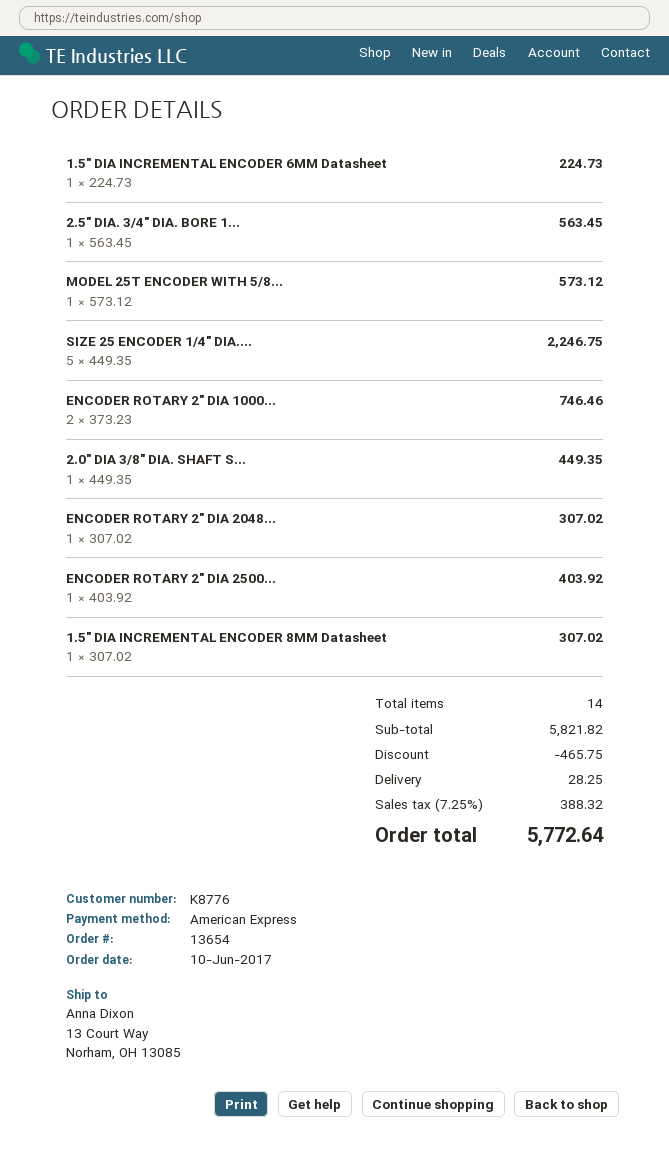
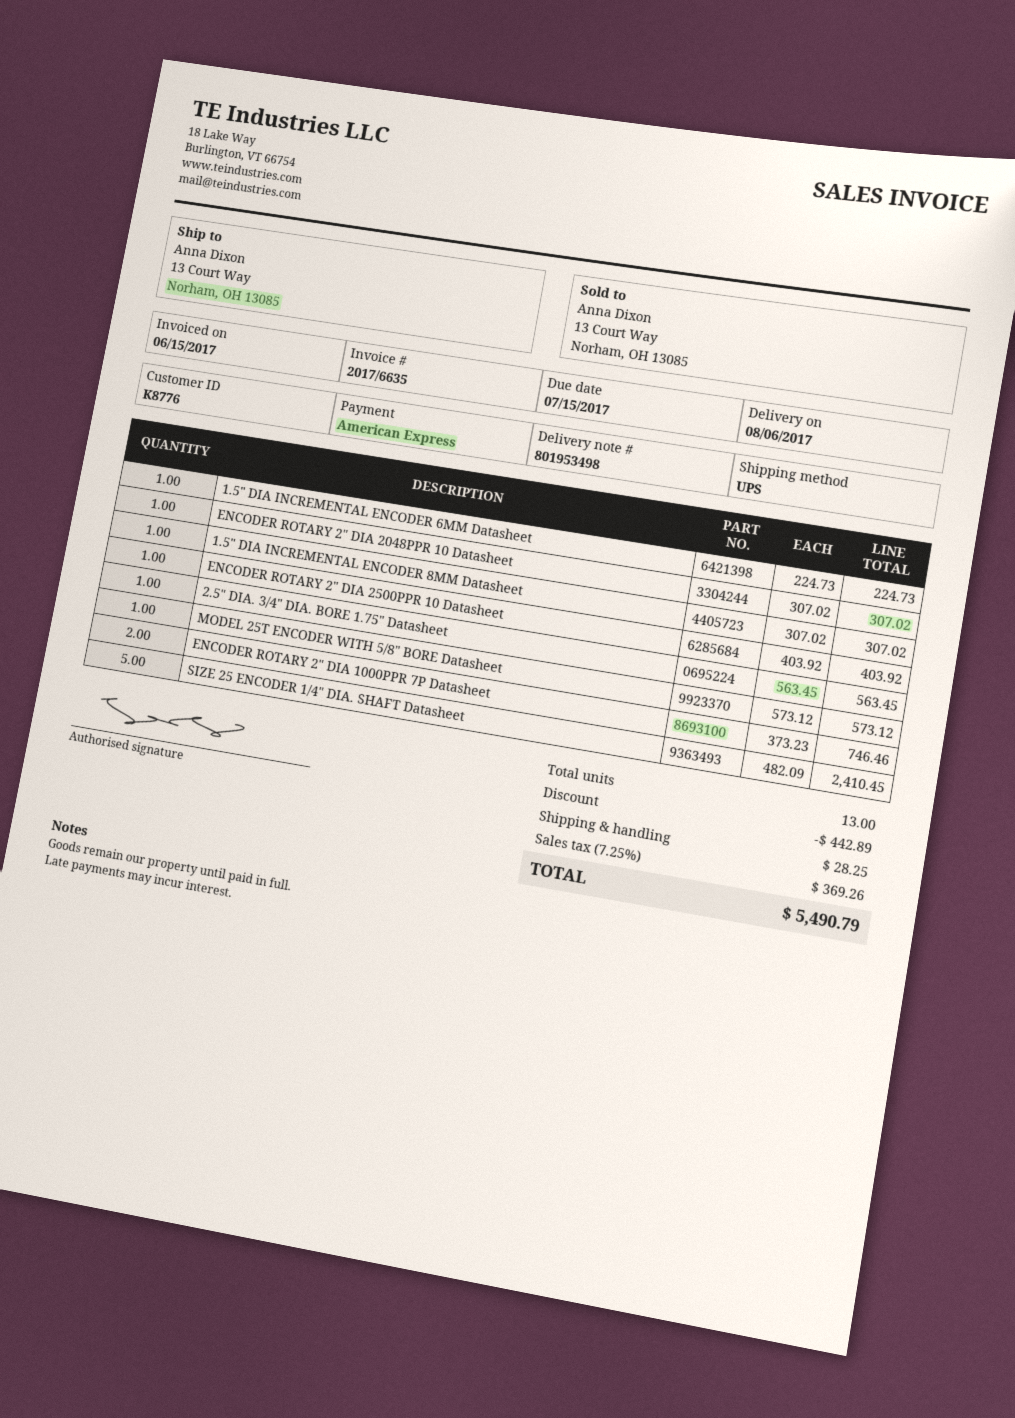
SIZE 25 ENCODER 1/4" DIA....: 5 x 449.35 = 2246.75 -> 5 x 482.09 = 2410.45
2.0" DIA 3/8" DIA. SHAFT S...: 1 x 449.35 = 449.35 -> none
total quantity: 14 -> 13
discount: 465.75 -> 442.89
tax: 7.25% = 388.32 -> 7.25% = 369.26
total: 5772.64 -> 5490.79

